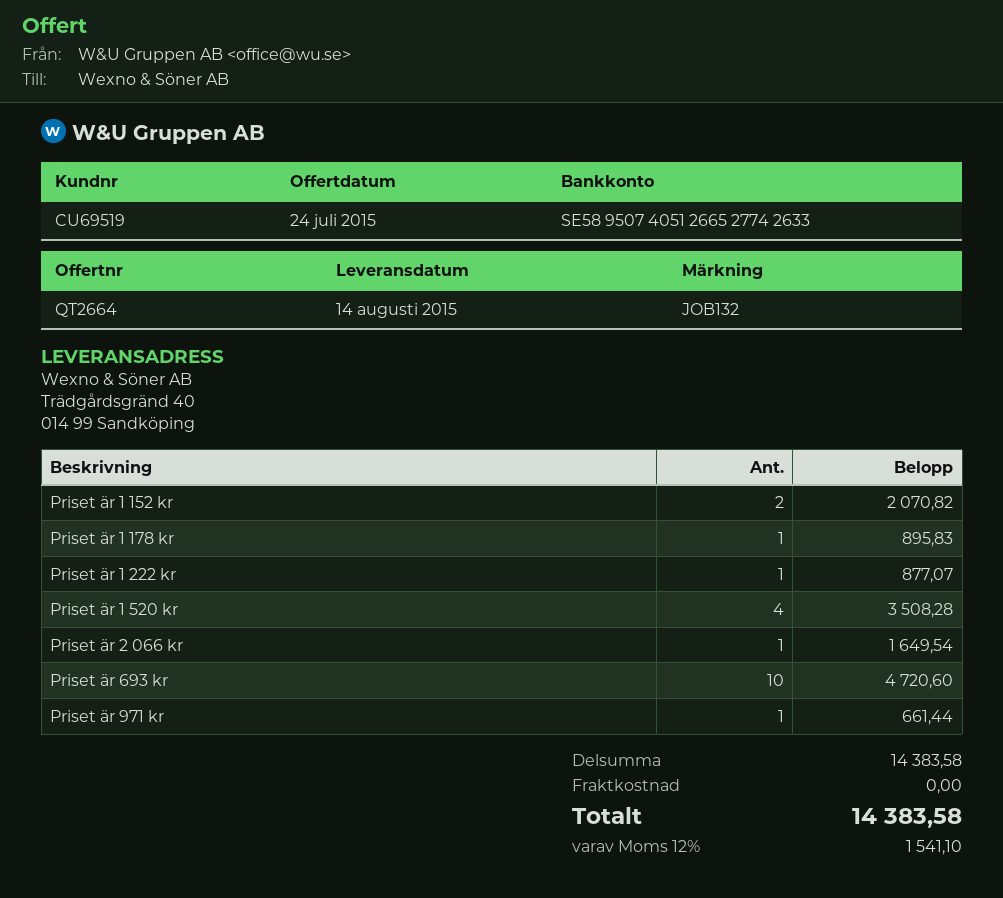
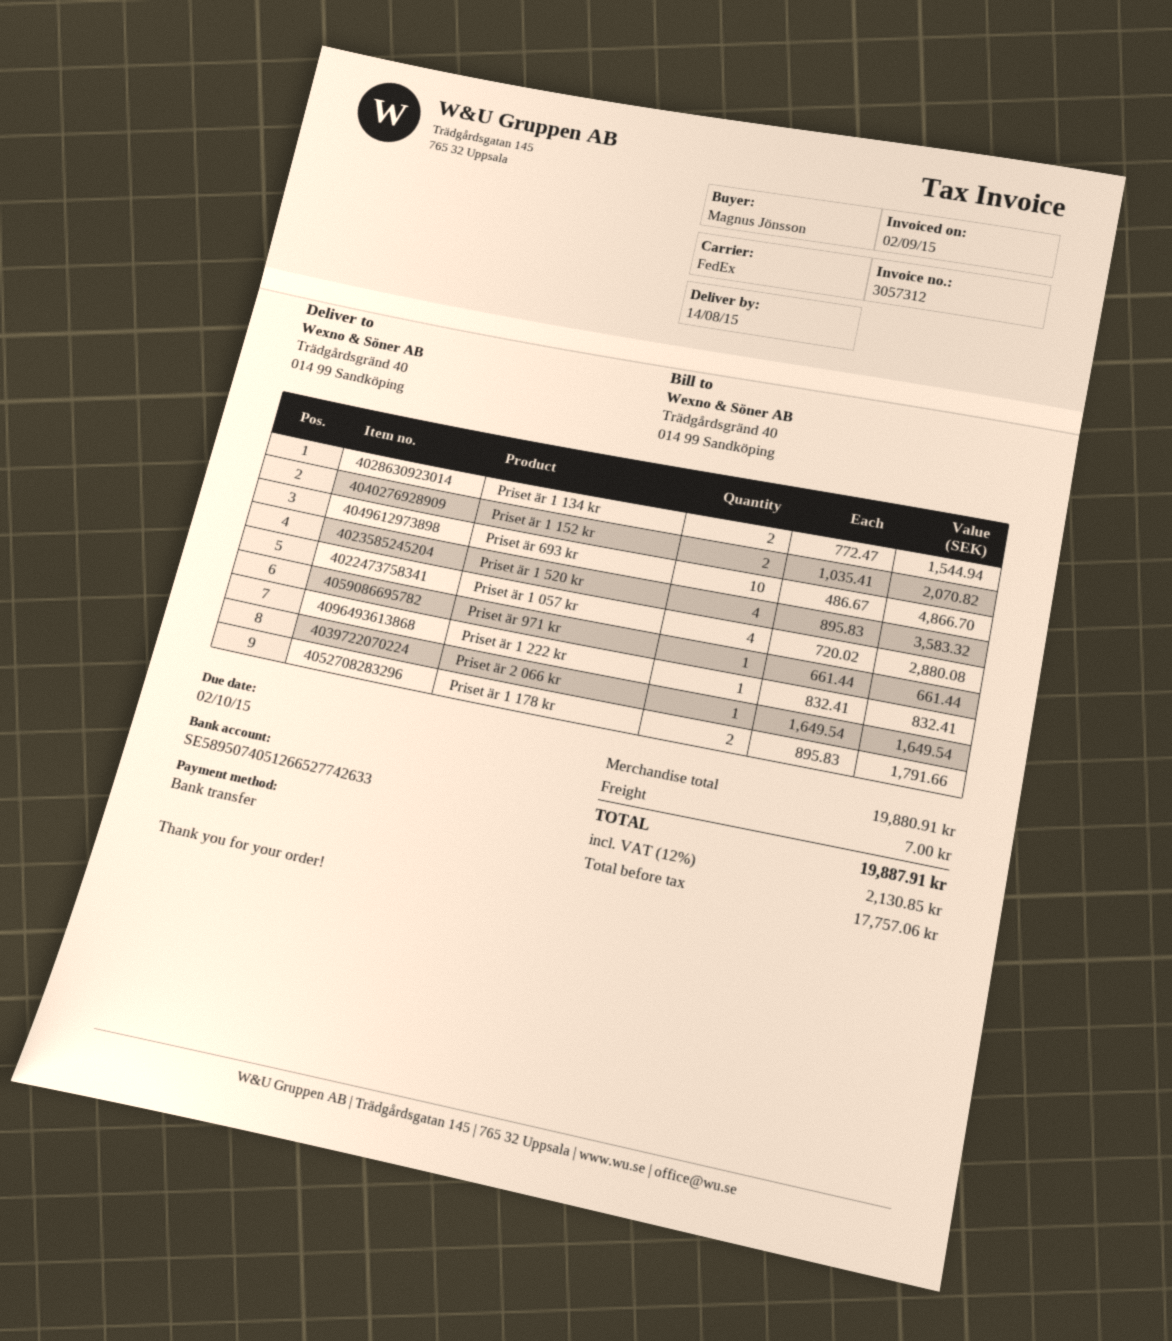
Priset är 1 178 kr: 1 for 895.83 -> 2 for 1791.66
Priset är 1 222 kr: 1 for 877.07 -> 1 for 832.41
Priset är 1 520 kr: 4 for 3508.28 -> 4 for 3583.32
Priset är 693 kr: 10 for 4720.60 -> 10 for 4866.70
Priset är 1 134 kr: none -> 2 for 1544.94
Priset är 1 057 kr: none -> 4 for 2880.08
subtotal: 14383.58 -> 19880.91
shipping: 0.00 -> 7.00
tax: 12% = 1541.10 -> 12% = 2130.85
total: 14383.58 -> 19887.91

